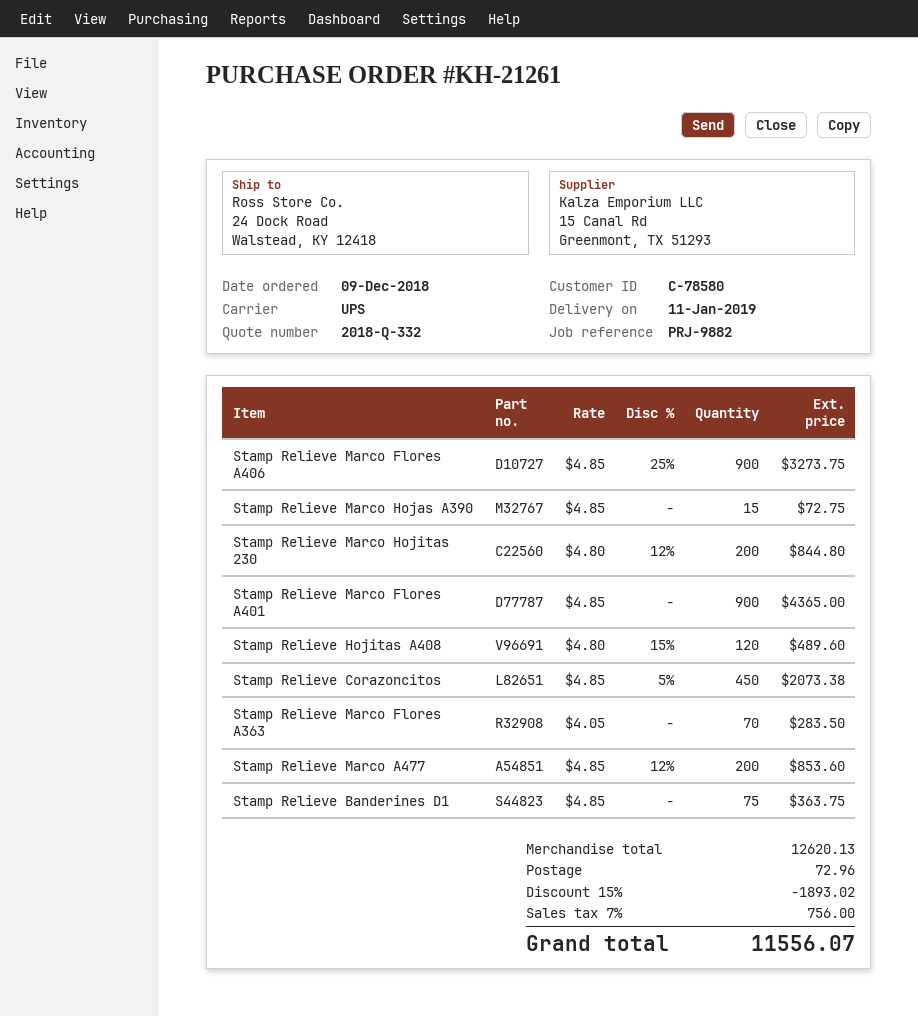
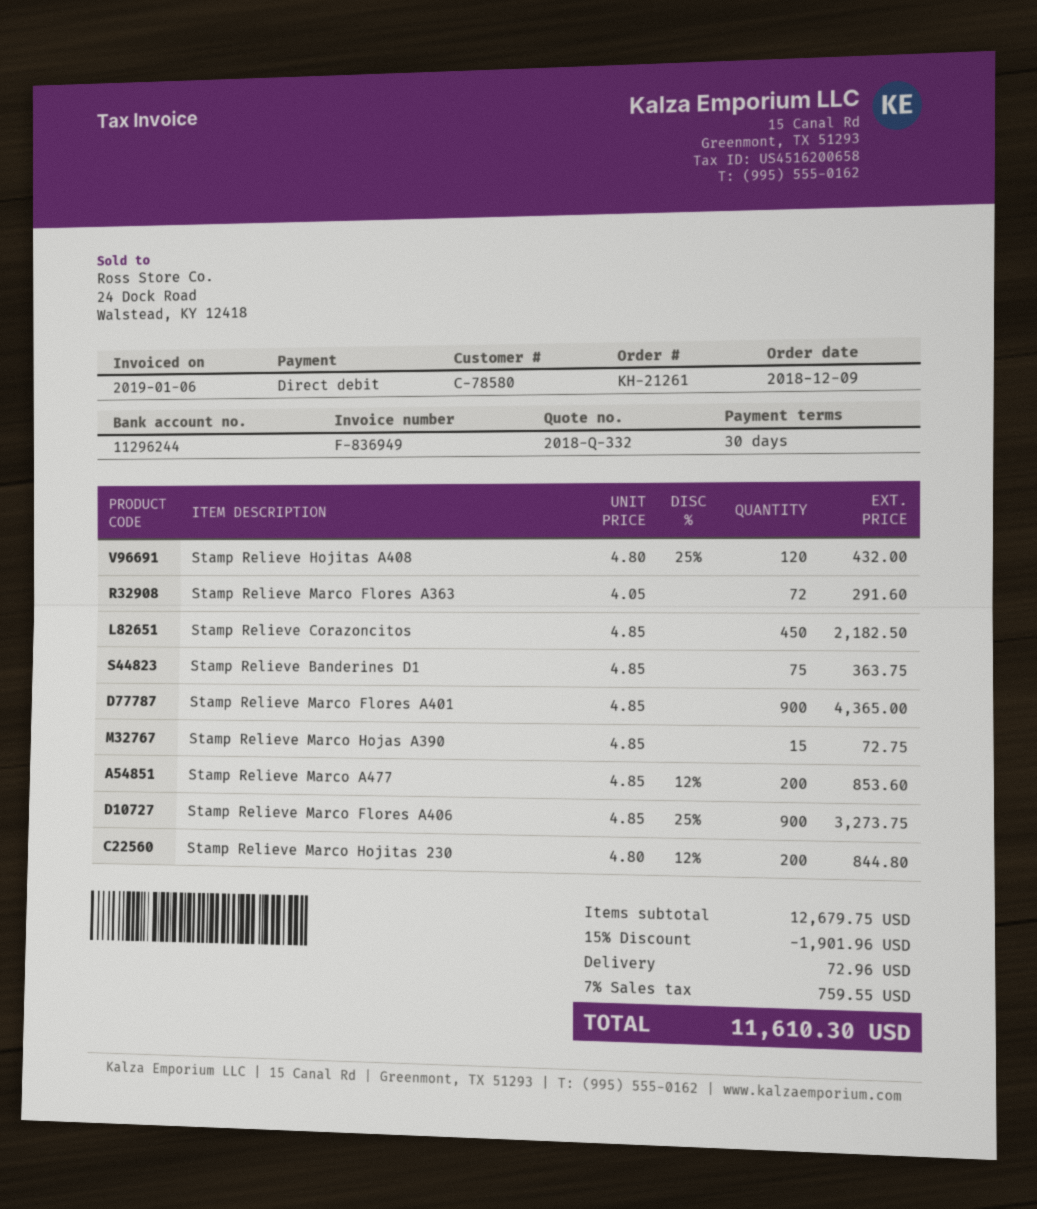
Stamp Relieve Hojitas A408: 120 x 4.80 - 15% = 489.60 -> 120 x 4.80 - 25% = 432.00
Stamp Relieve Corazoncitos: 450 x 4.85 - 5% = 2073.38 -> 450 x 4.85 = 2182.50
Stamp Relieve Marco Flores A363: 70 x 4.05 = 283.50 -> 72 x 4.05 = 291.60
subtotal: 12620.13 -> 12679.75
discount: 15% = 1893.02 -> 15% = 1901.96
tax: 7% = 756.00 -> 7% = 759.55
total: 11556.07 -> 11610.30

